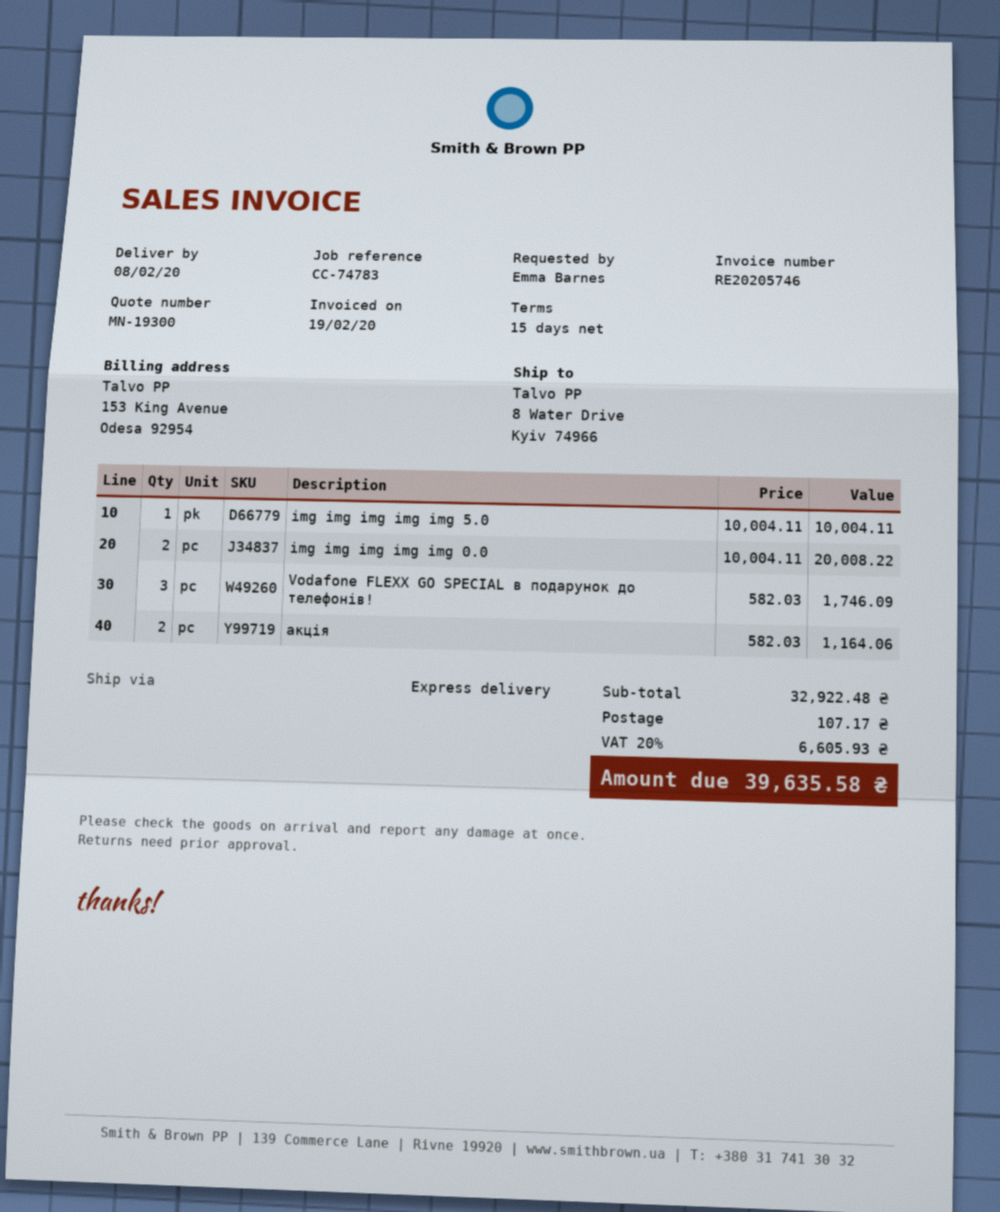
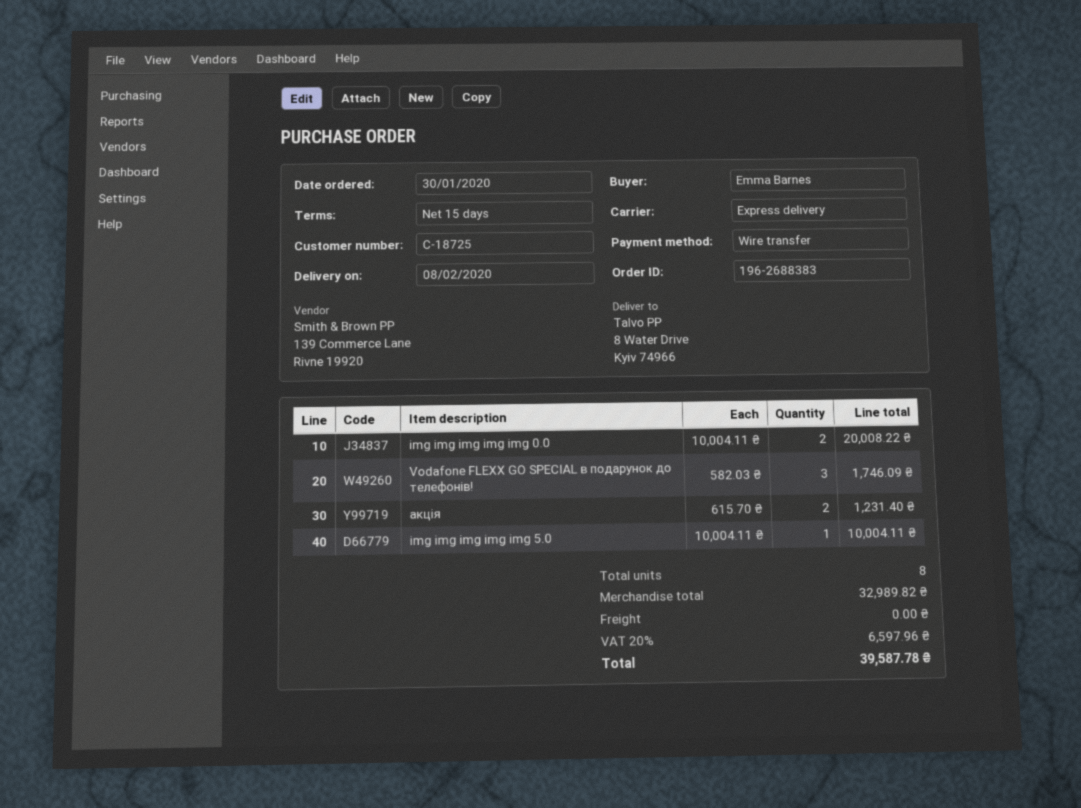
акція: 2 x 582.03 = 1164.06 -> 2 x 615.70 = 1231.40
subtotal: 32922.48 -> 32989.82
shipping: 107.17 -> 0.00
tax: 20% = 6605.93 -> 20% = 6597.96
total: 39635.58 -> 39587.78

